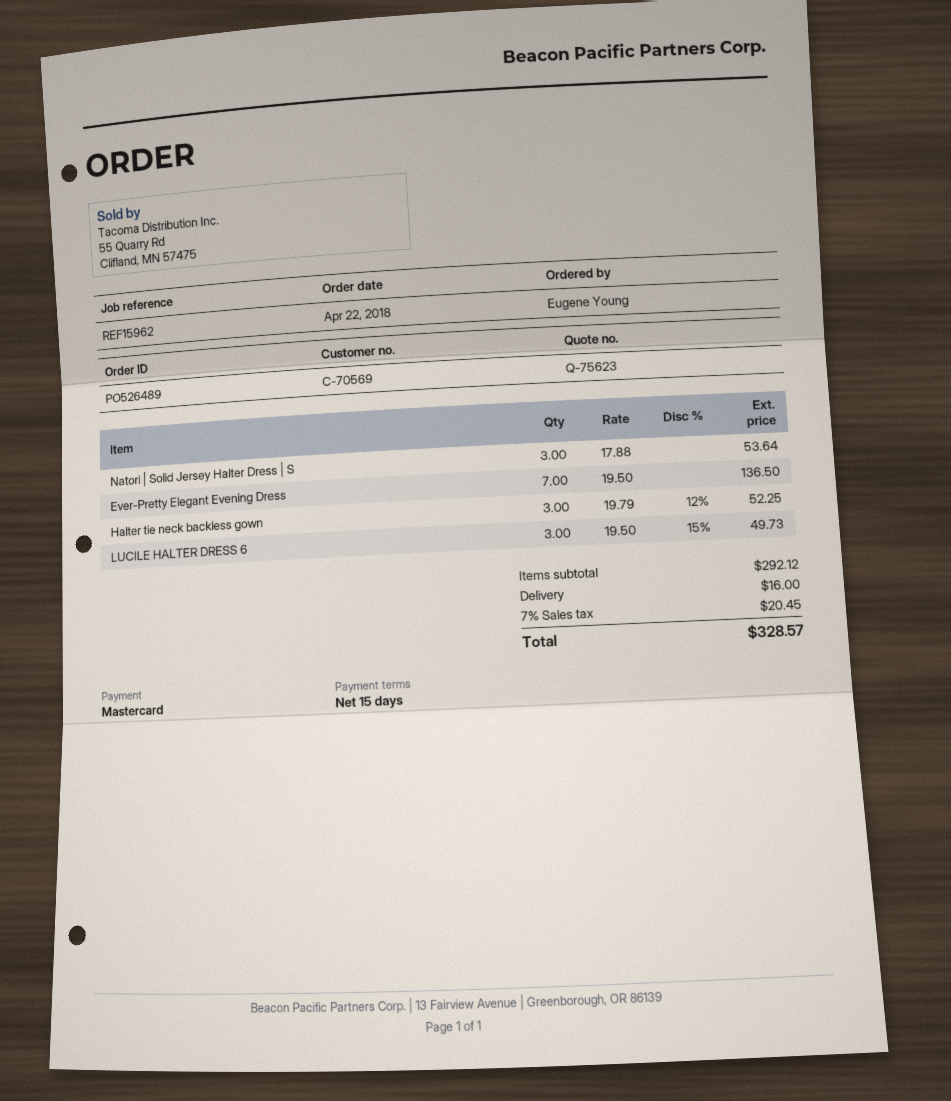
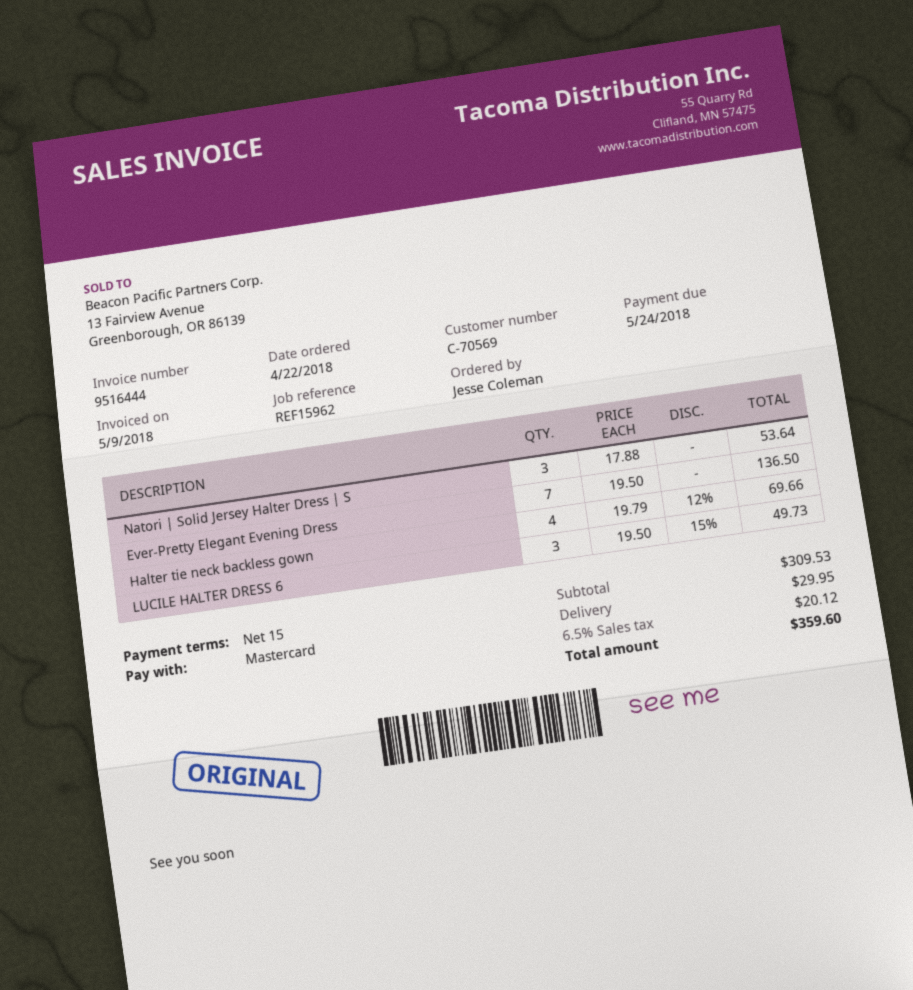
ordered by: Eugene Young -> Jesse Coleman
Halter tie neck backless gown: 3 x 19.79 - 12% = 52.25 -> 4 x 19.79 - 12% = 69.66
subtotal: 292.12 -> 309.53
shipping: 16.00 -> 29.95
tax: 7% = 20.45 -> 6.5% = 20.12
total: 328.57 -> 359.60

